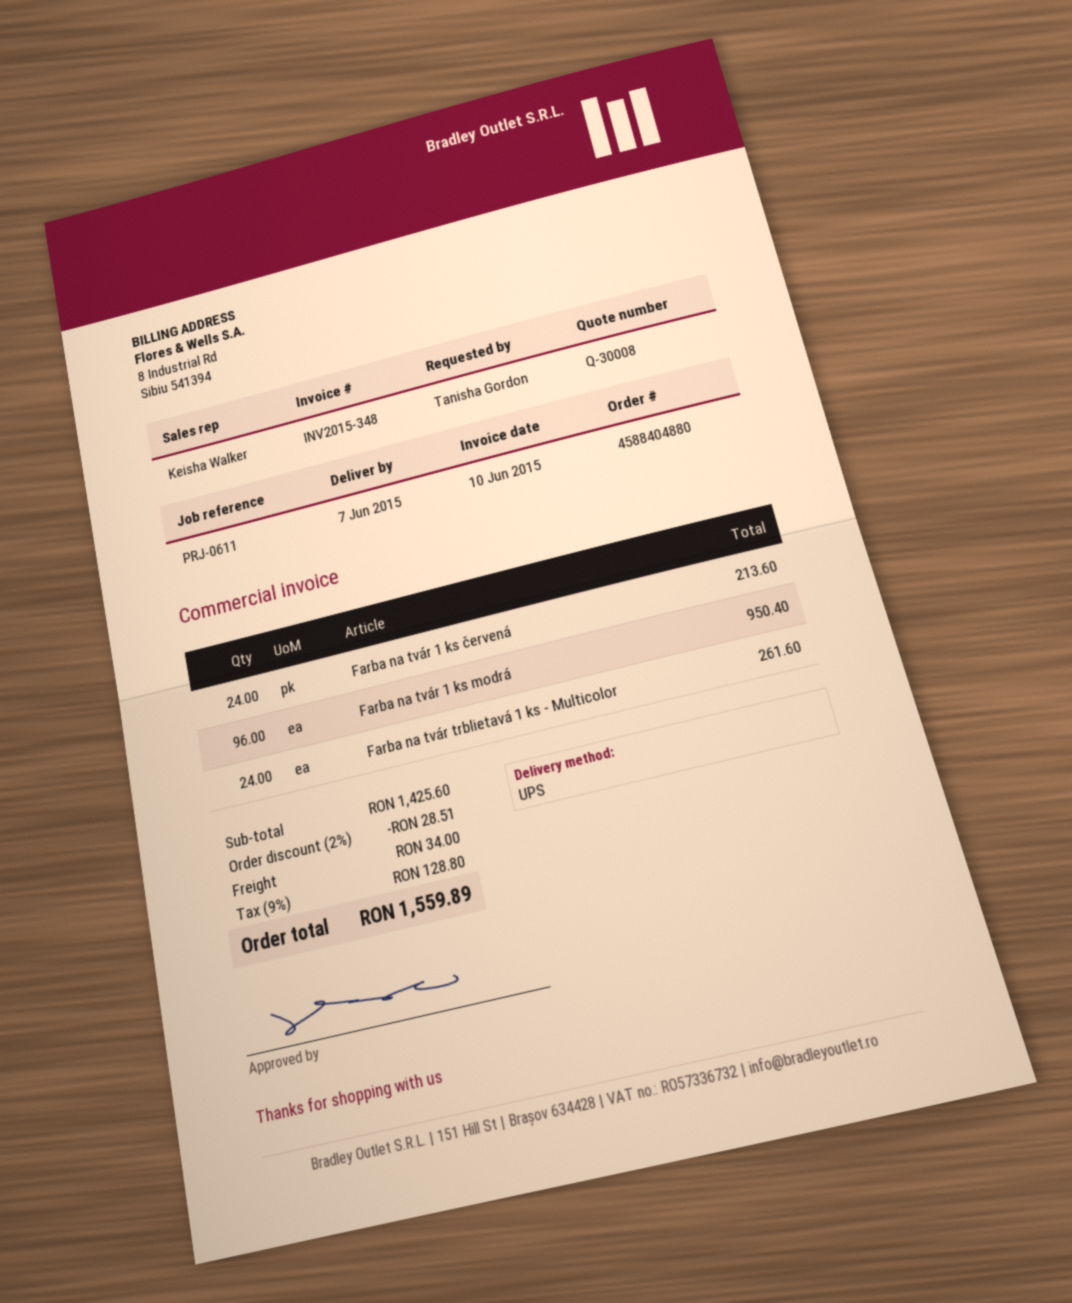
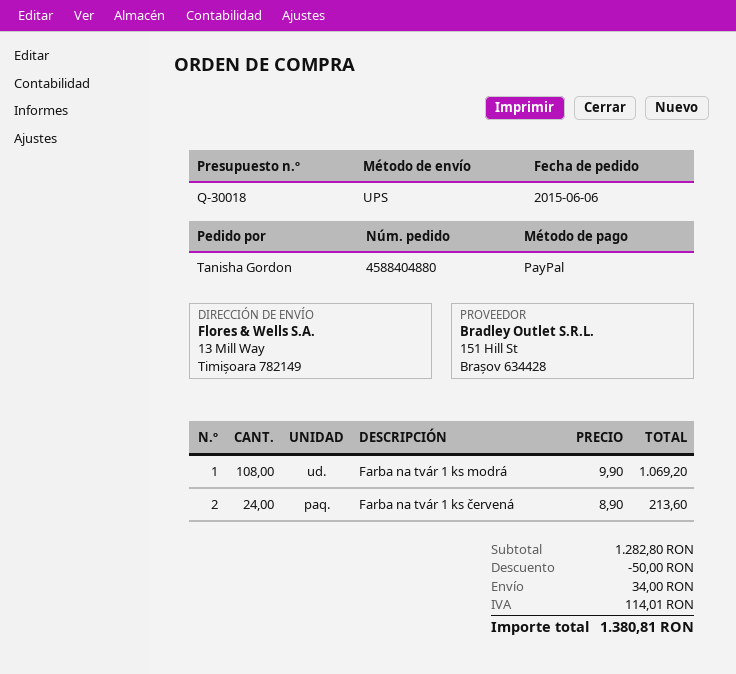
quote number: Q-30008 -> Q-30018
Farba na tvár 1 ks modrá: 96 for 950.40 -> 108 for 1069.20
Farba na tvár trblietavá 1 ks - Multicolor: 24 for 261.60 -> none
subtotal: 1425.60 -> 1282.80
discount: 28.51 -> 50.00
tax: 128.80 -> 114.01
total: 1559.89 -> 1380.81

